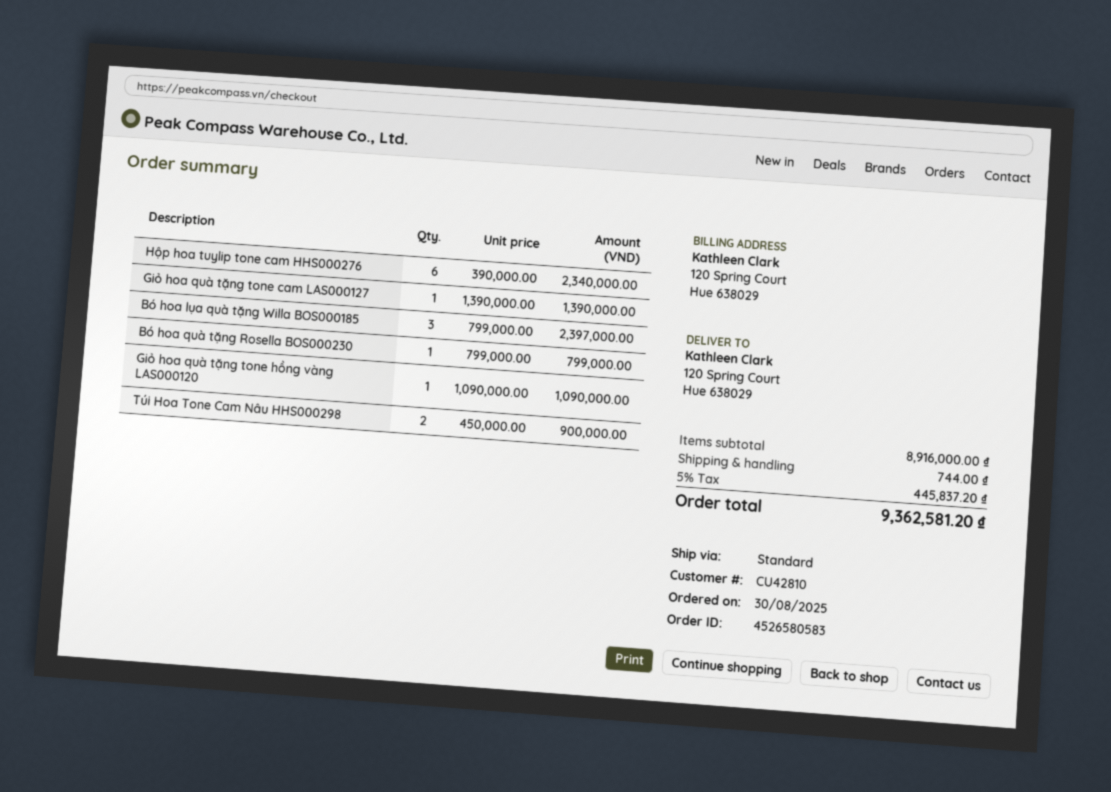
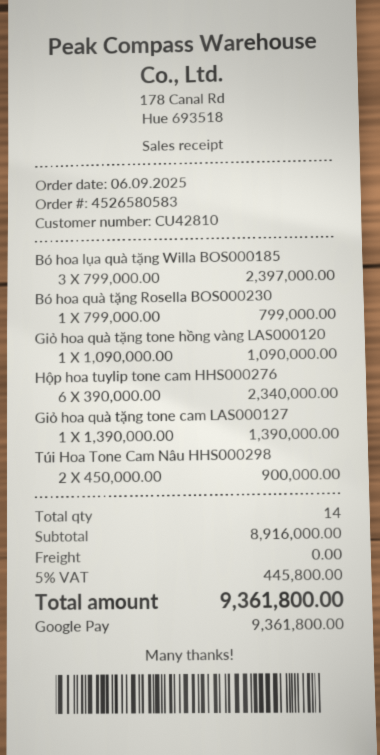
order date: 2025-08-30 -> 2025-09-06
shipping: 744.00 -> 0.00
tax: 5% = 445837.20 -> 5% = 445800.00
total: 9362581.20 -> 9361800.00

